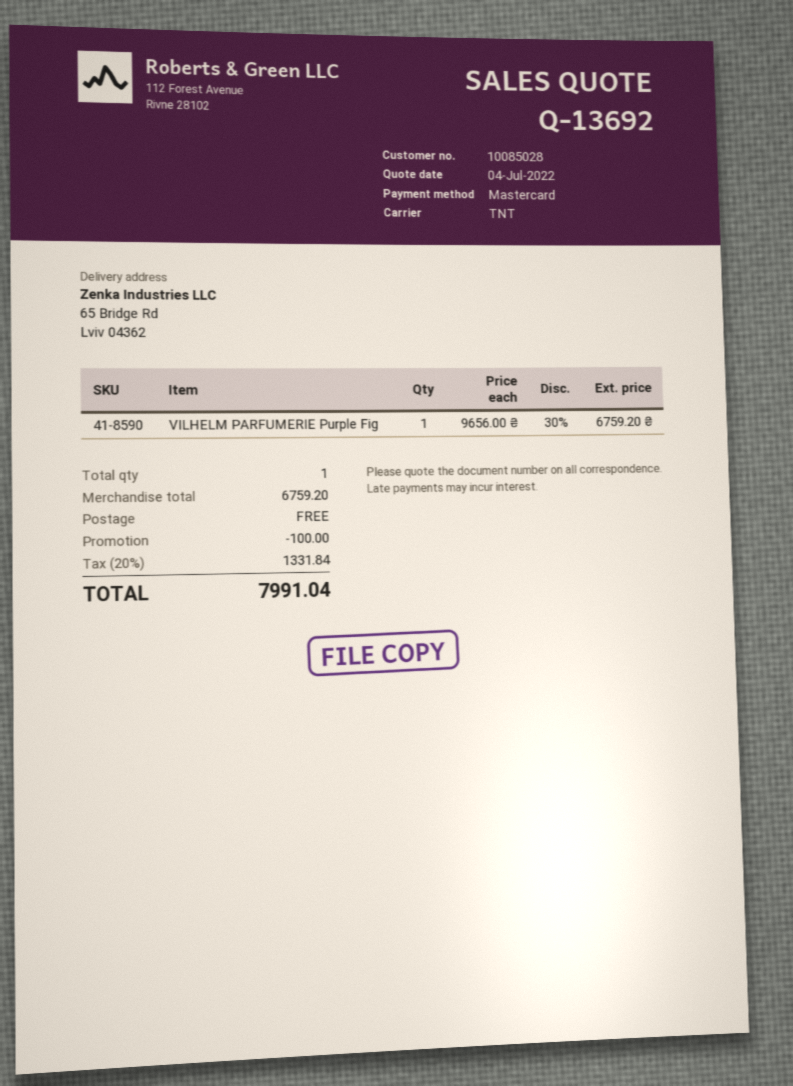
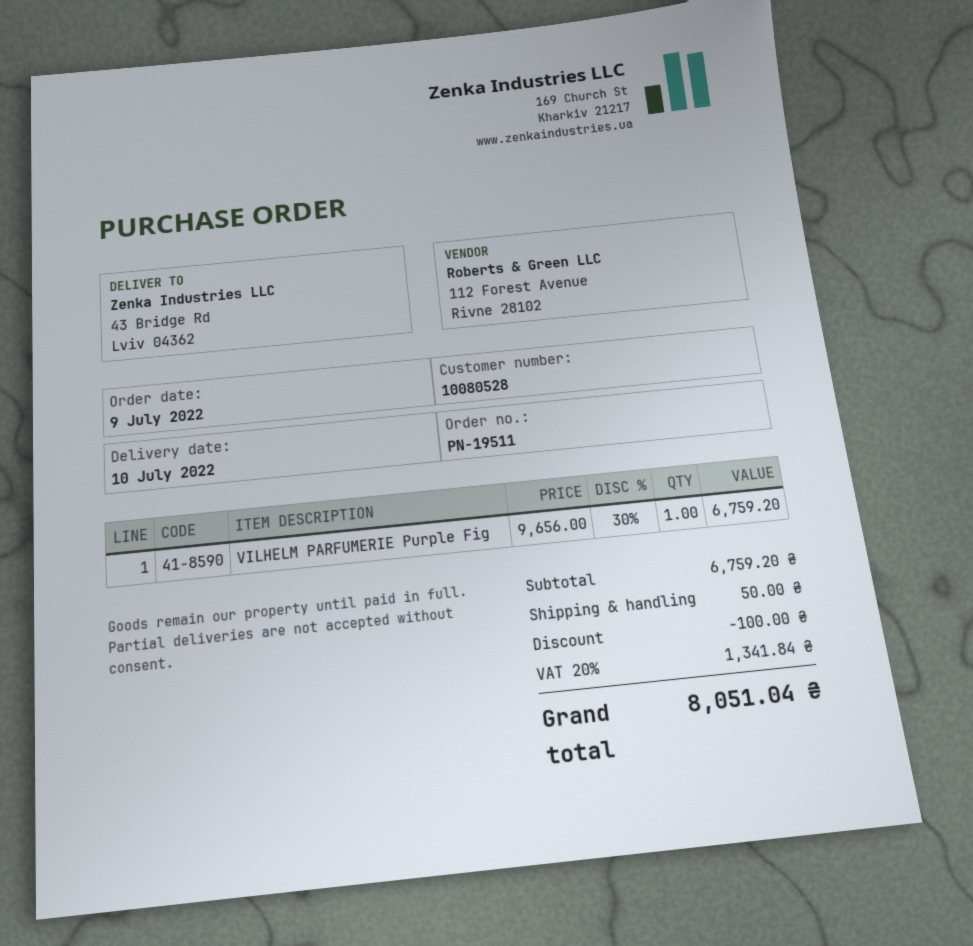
customer number: 10085028 -> 10080528
ship to: 65 Bridge Rd, Lviv 04362 -> 43 Bridge Rd, Lviv 04362
shipping: 0.00 -> 50.00
tax: 20% = 1331.84 -> 20% = 1341.84
total: 7991.04 -> 8051.04

